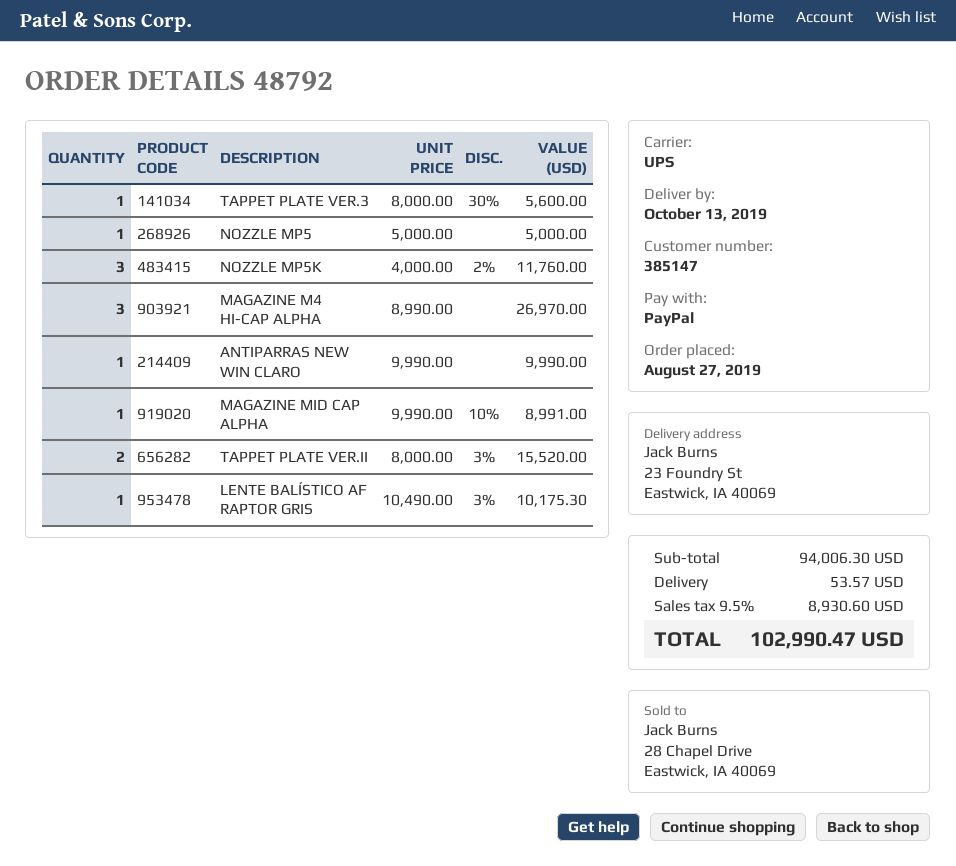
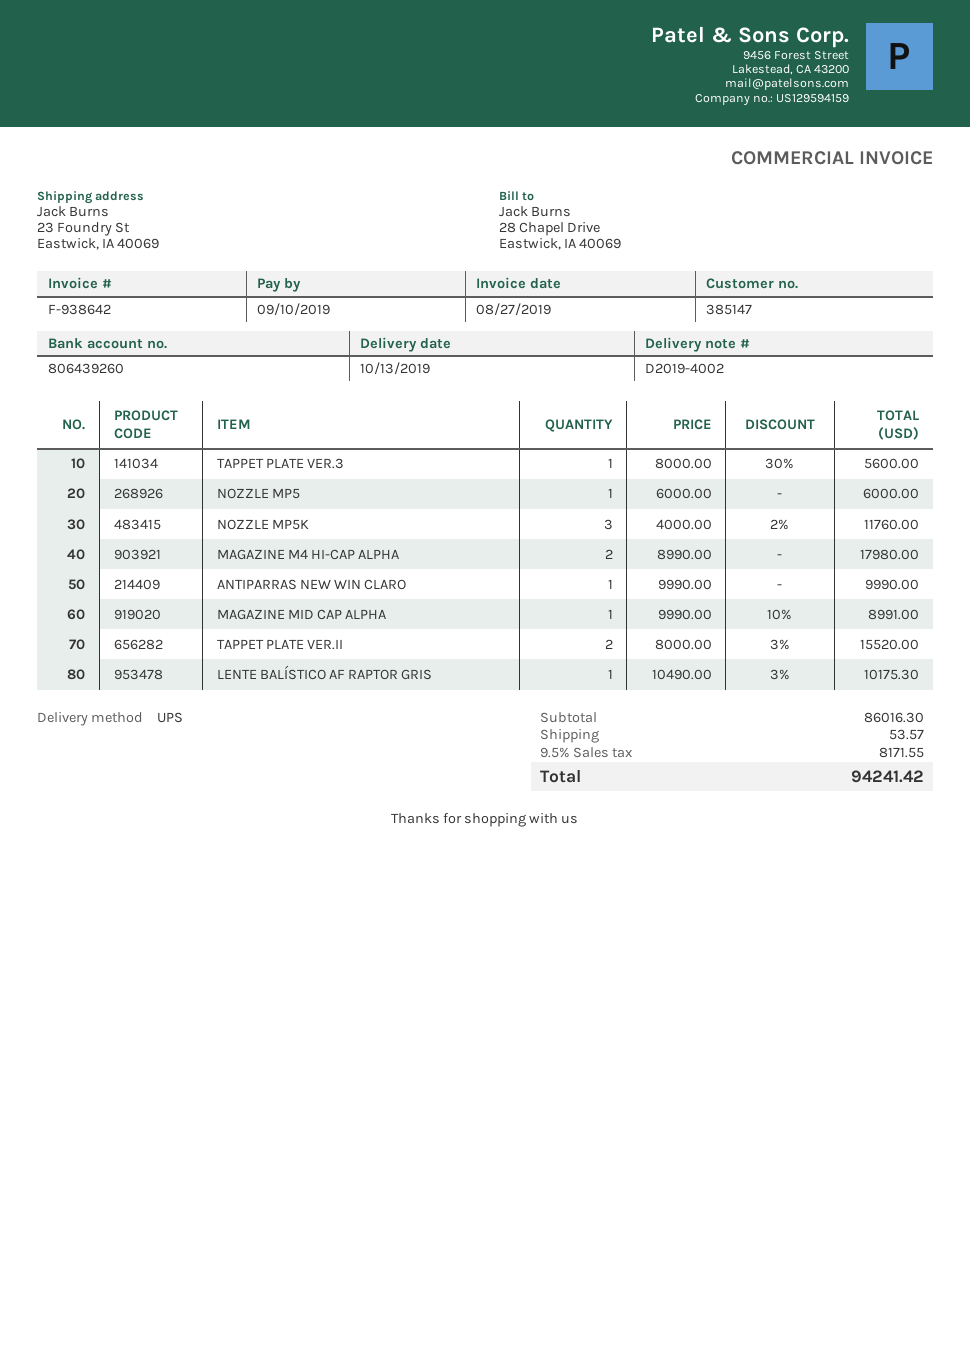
NOZZLE MP5: 1 x 5000.00 = 5000.00 -> 1 x 6000.00 = 6000.00
MAGAZINE M4 HI-CAP ALPHA: 3 x 8990.00 = 26970.00 -> 2 x 8990.00 = 17980.00
subtotal: 94006.30 -> 86016.30
tax: 9.5% = 8930.60 -> 9.5% = 8171.55
total: 102990.47 -> 94241.42

